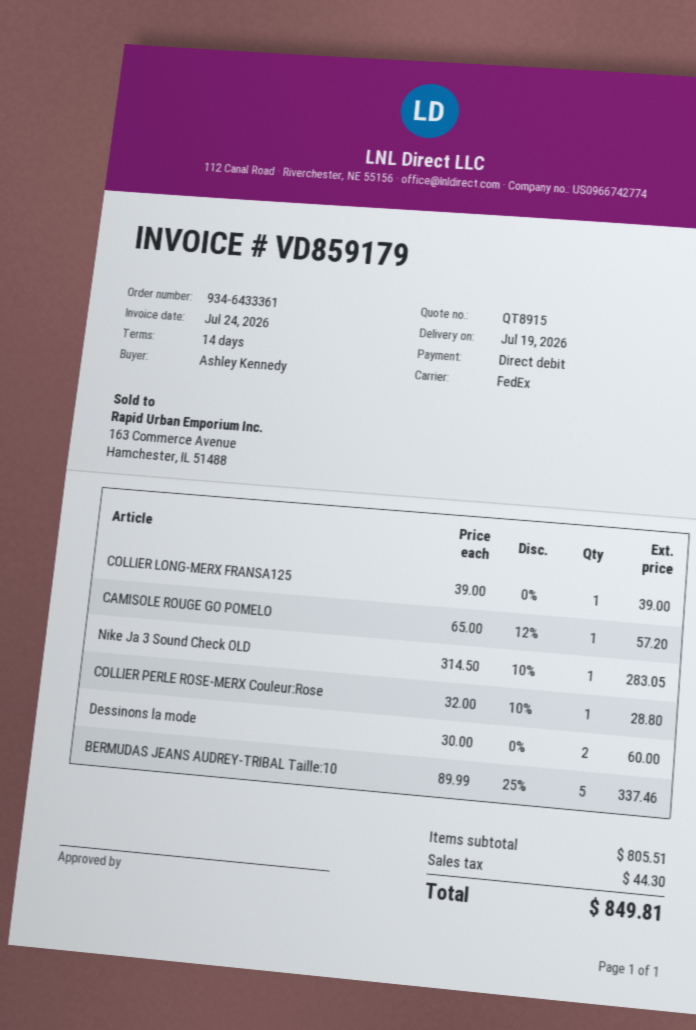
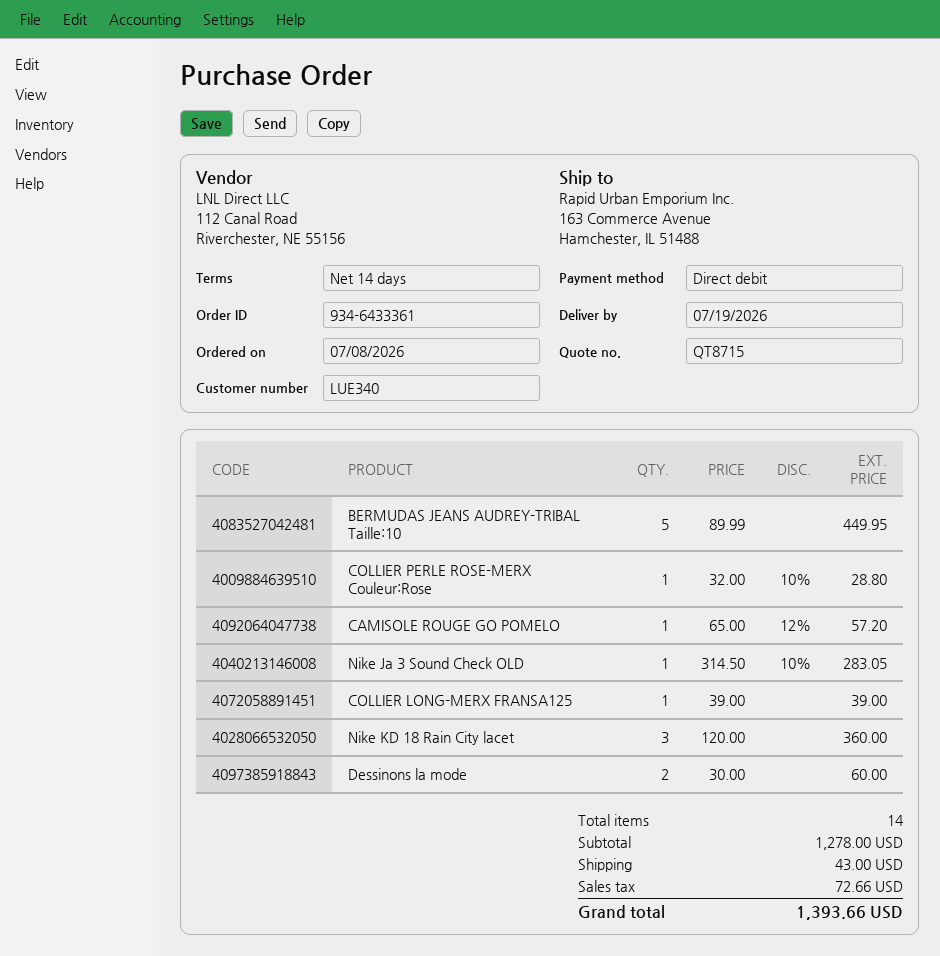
quote number: QT8915 -> QT8715
BERMUDAS JEANS AUDREY-TRIBAL Taille:10: 5 x 89.99 - 25% = 337.46 -> 5 x 89.99 = 449.95
Nike KD 18 Rain City lacet: none -> 3 x 120.00 = 360.00
subtotal: 805.51 -> 1278.00
shipping: none -> 43.00
tax: 44.30 -> 72.66
total: 849.81 -> 1393.66

